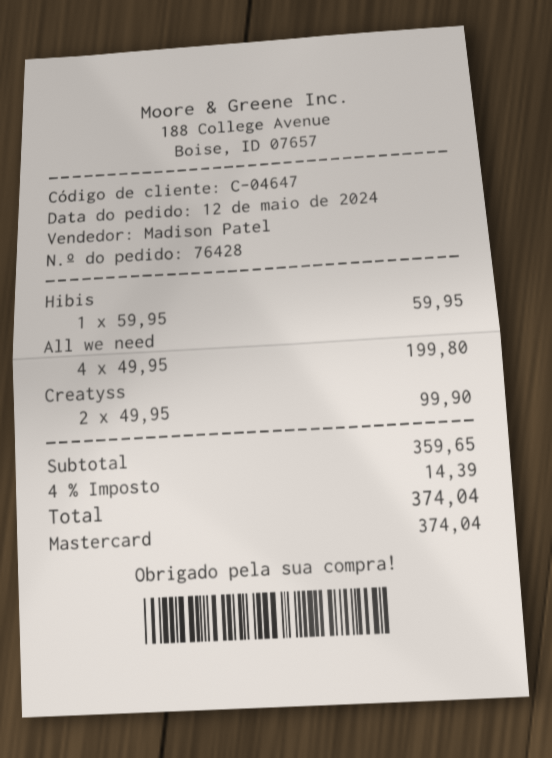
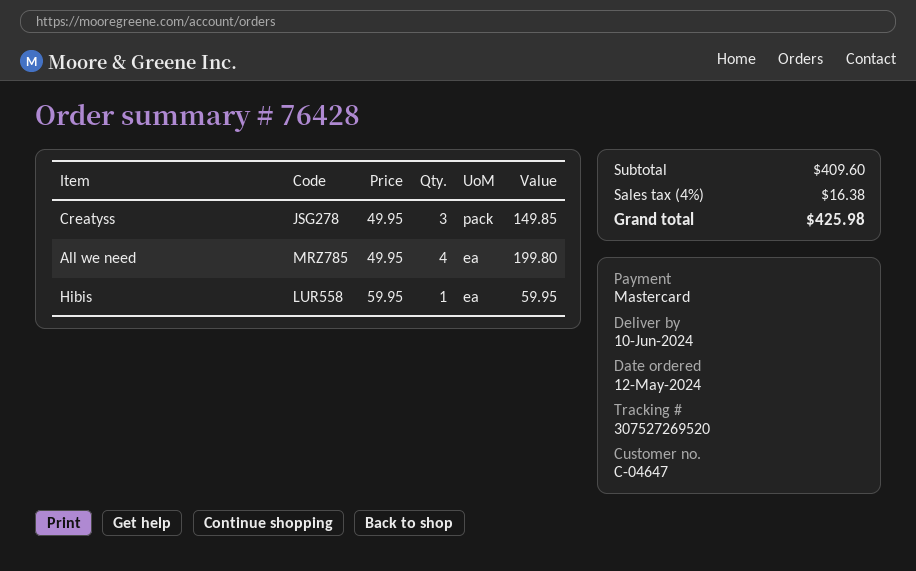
Creatyss: 2 x 49.95 = 99.90 -> 3 x 49.95 = 149.85
subtotal: 359.65 -> 409.60
tax: 4% = 14.39 -> 4% = 16.38
total: 374.04 -> 425.98

